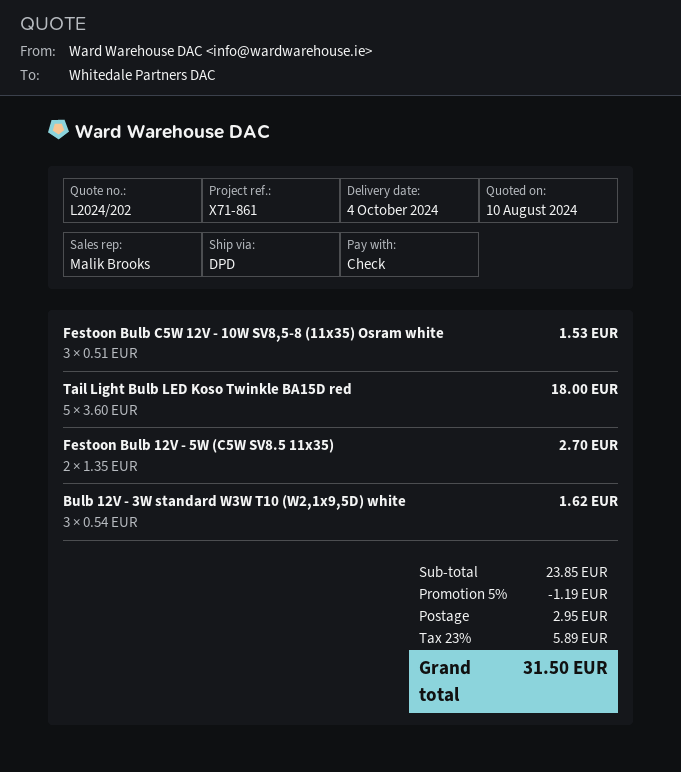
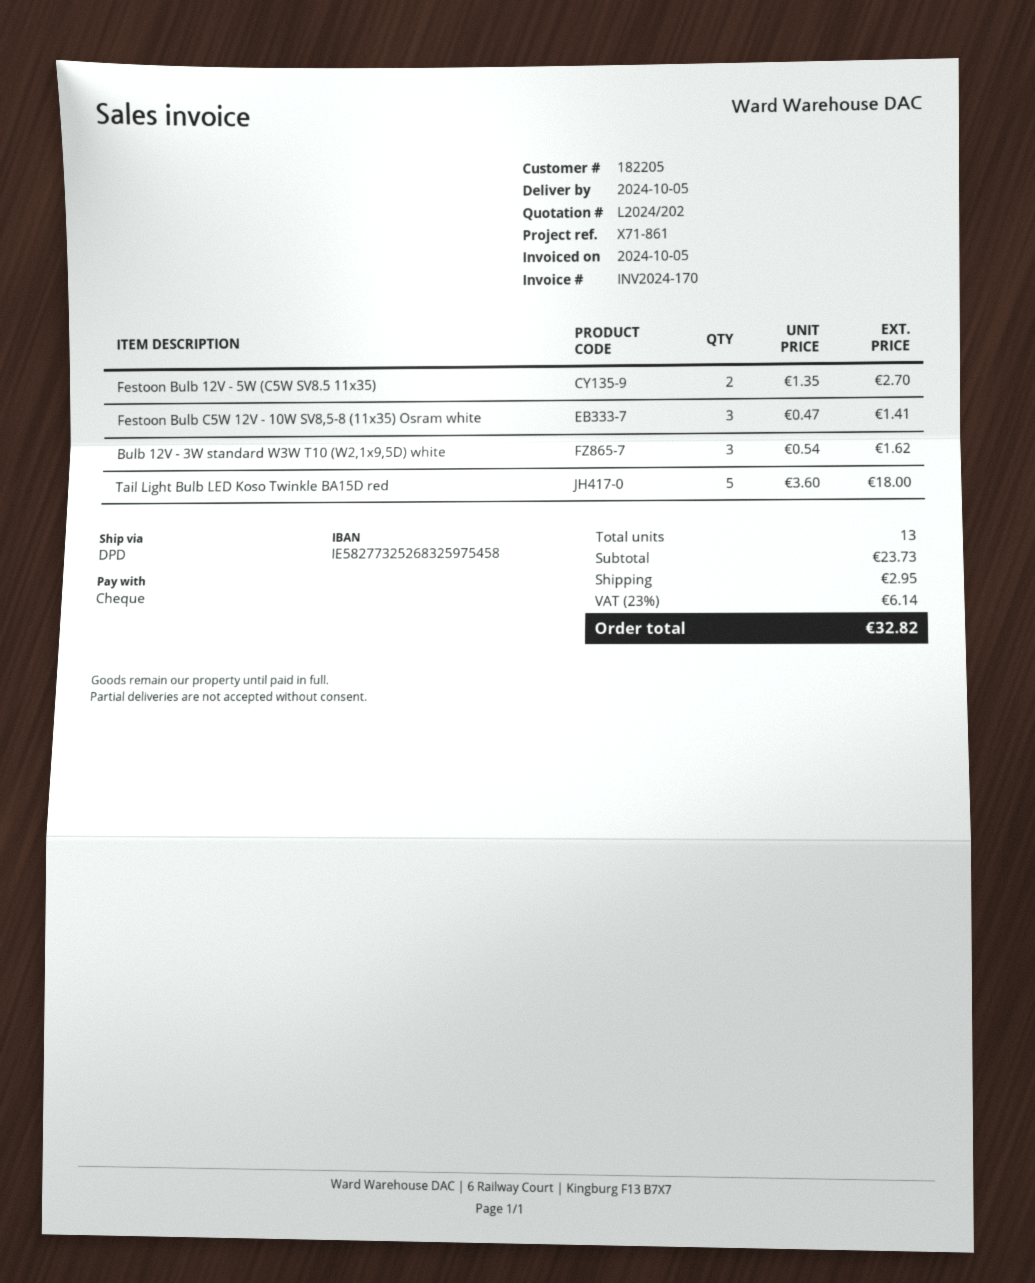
delivery date: 2024-10-04 -> 2024-10-05
Festoon Bulb C5W 12V - 10W SV8,5-8 (11x35) Osram white: 3 x 0.51 = 1.53 -> 3 x 0.47 = 1.41
subtotal: 23.85 -> 23.73
discount: 5% = 1.19 -> none
tax: 23% = 5.89 -> 23% = 6.14
total: 31.50 -> 32.82

